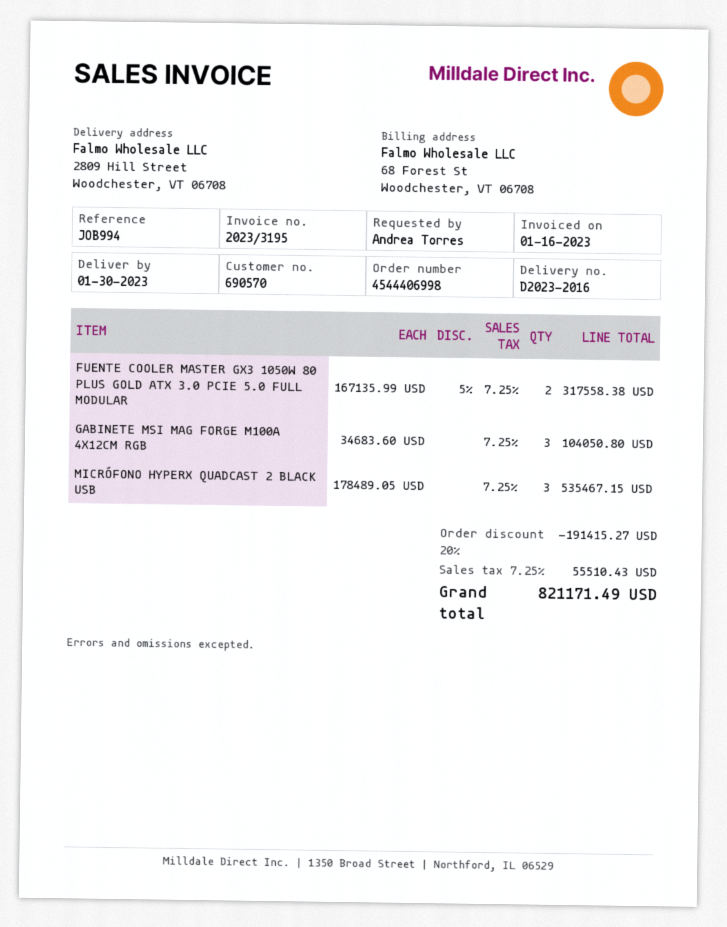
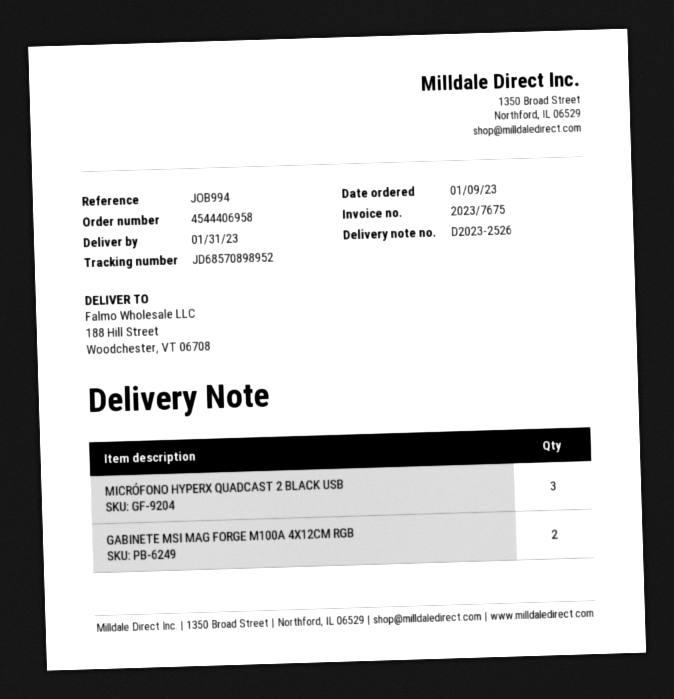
order number: 4544406998 -> 4544406958
delivery note number: D2023-2016 -> D2023-2526
delivery date: 2023-01-30 -> 2023-01-31
invoice number: 2023/3195 -> 2023/7675
ship to: 2809 Hill Street, Woodchester, VT 06708 -> 188 Hill Street, Woodchester, VT 06708
FUENTE COOLER MASTER GX3 1050W 80 PLUS GOLD ATX 3.0 PCIE 5.0 FULL MODULAR: 2 -> none
GABINETE MSI MAG FORGE M100A 4X12CM RGB: 3 -> 2

